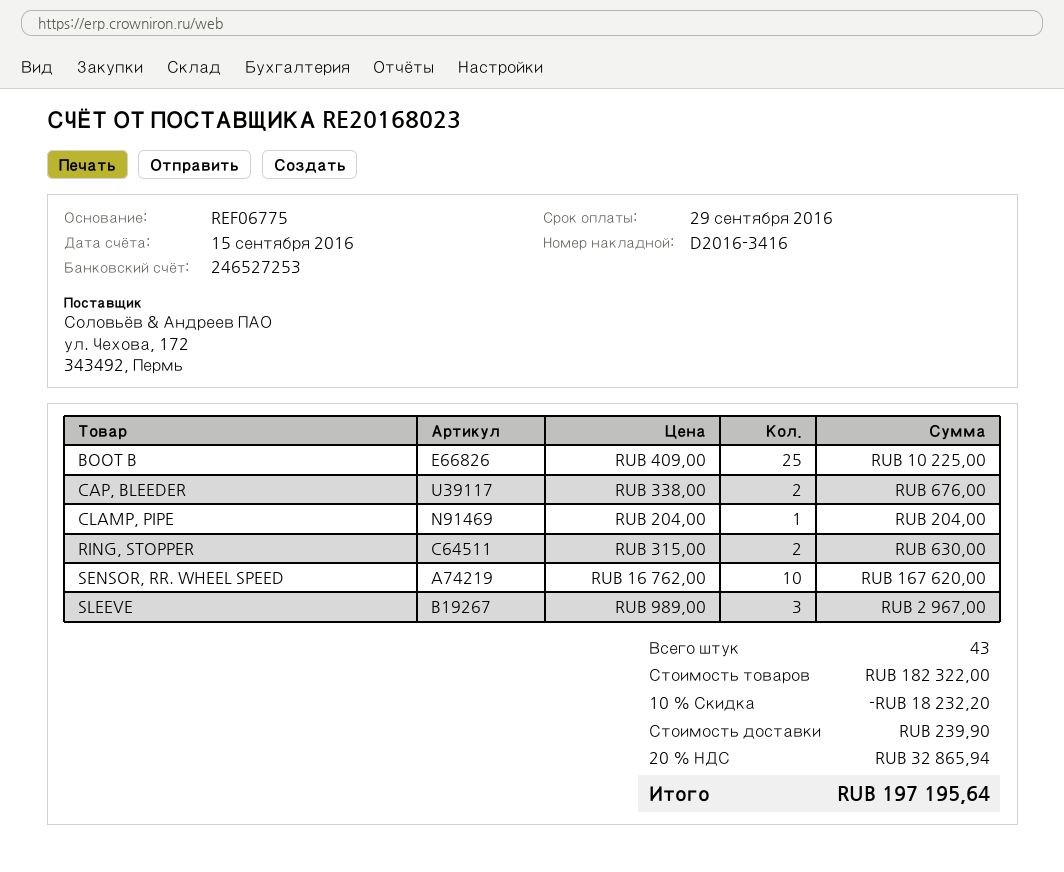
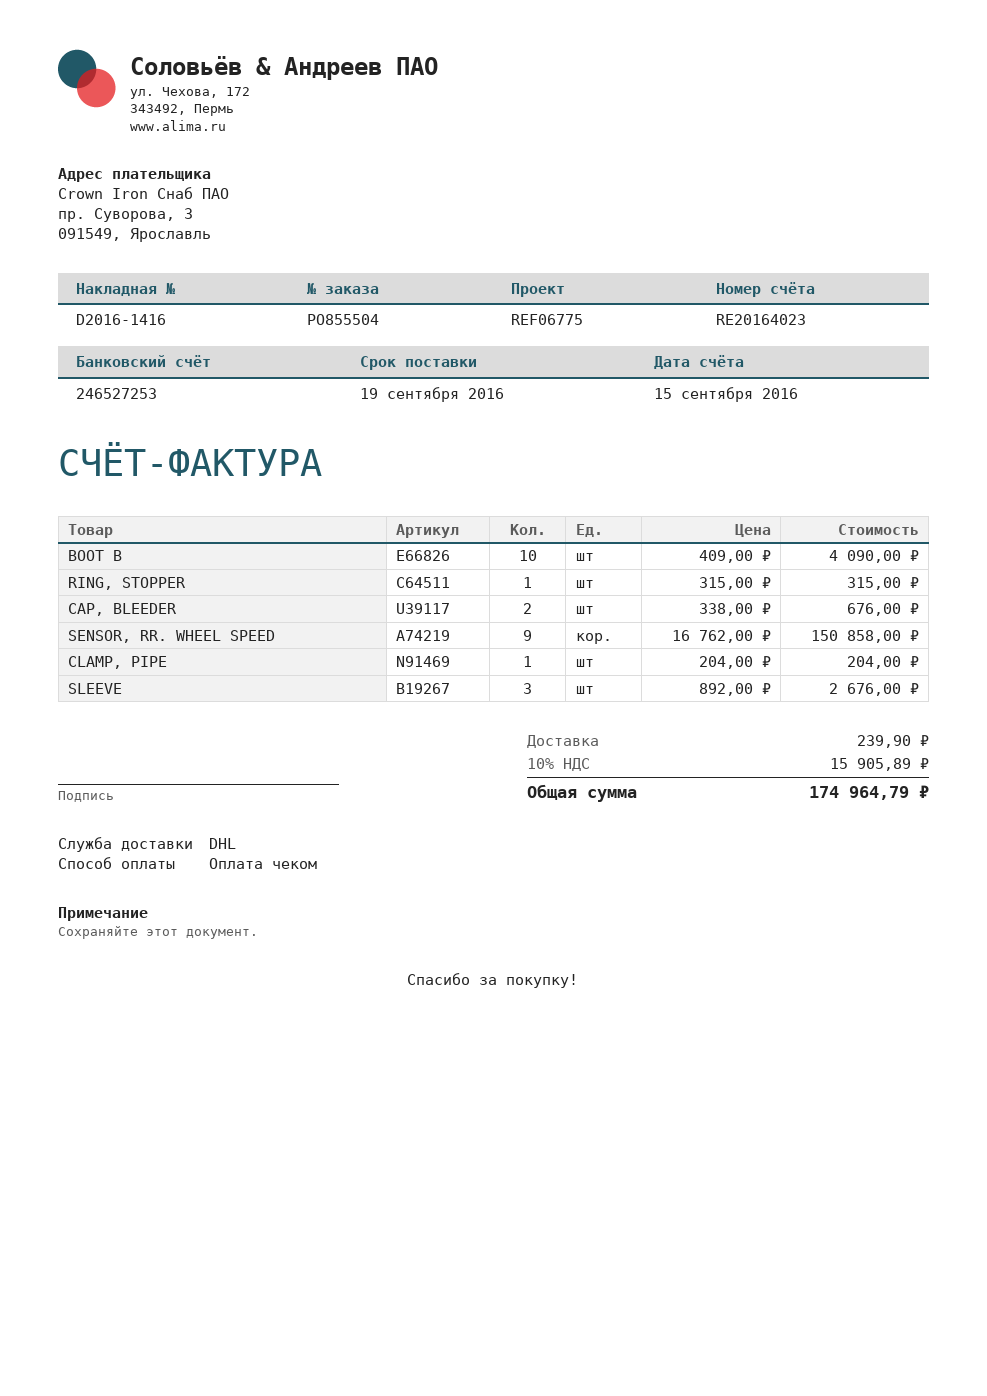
delivery note number: D2016-3416 -> D2016-1416
invoice number: RE20168023 -> RE20164023
BOOT B: 25 x 409.00 = 10225.00 -> 10 x 409.00 = 4090.00
RING, STOPPER: 2 x 315.00 = 630.00 -> 1 x 315.00 = 315.00
SENSOR, RR. WHEEL SPEED: 10 x 16762.00 = 167620.00 -> 9 x 16762.00 = 150858.00
SLEEVE: 3 x 989.00 = 2967.00 -> 3 x 892.00 = 2676.00
discount: 10% = 18232.20 -> none
tax: 20% = 32865.94 -> 10% = 15905.89
total: 197195.64 -> 174964.79

